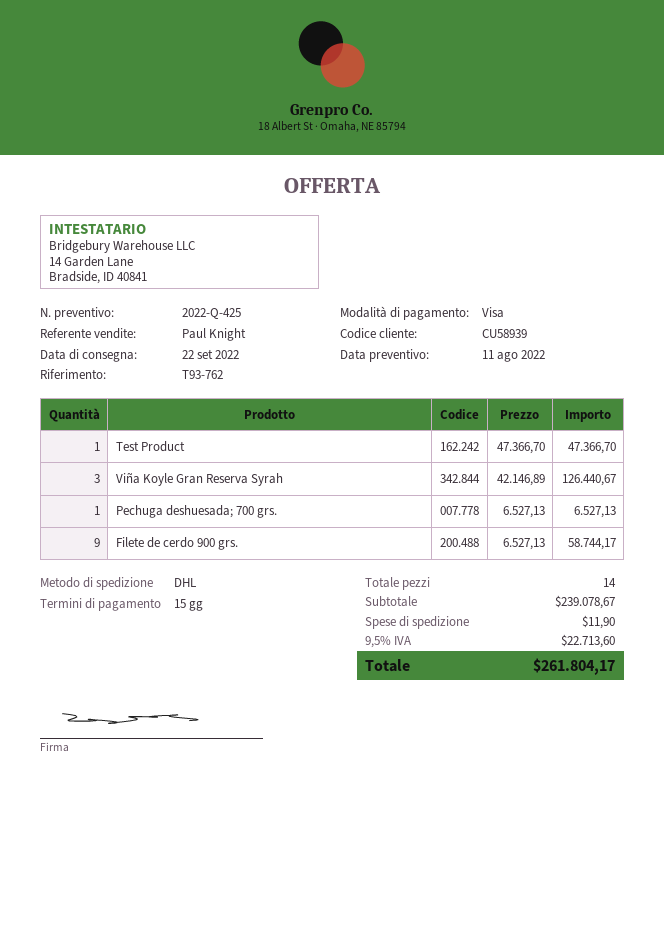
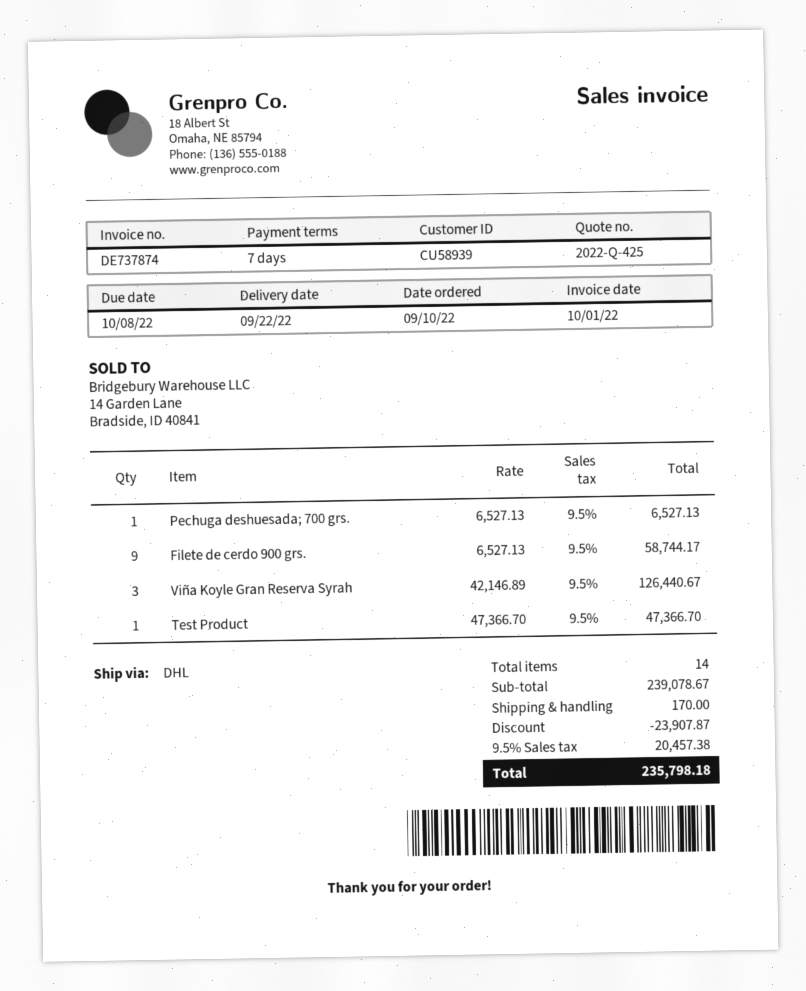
payment terms: 15 days -> 7 days
discount: none -> 23907.87
shipping: 11.90 -> 170.00
tax: 9.5% = 22713.60 -> 9.5% = 20457.38
total: 261804.17 -> 235798.18

